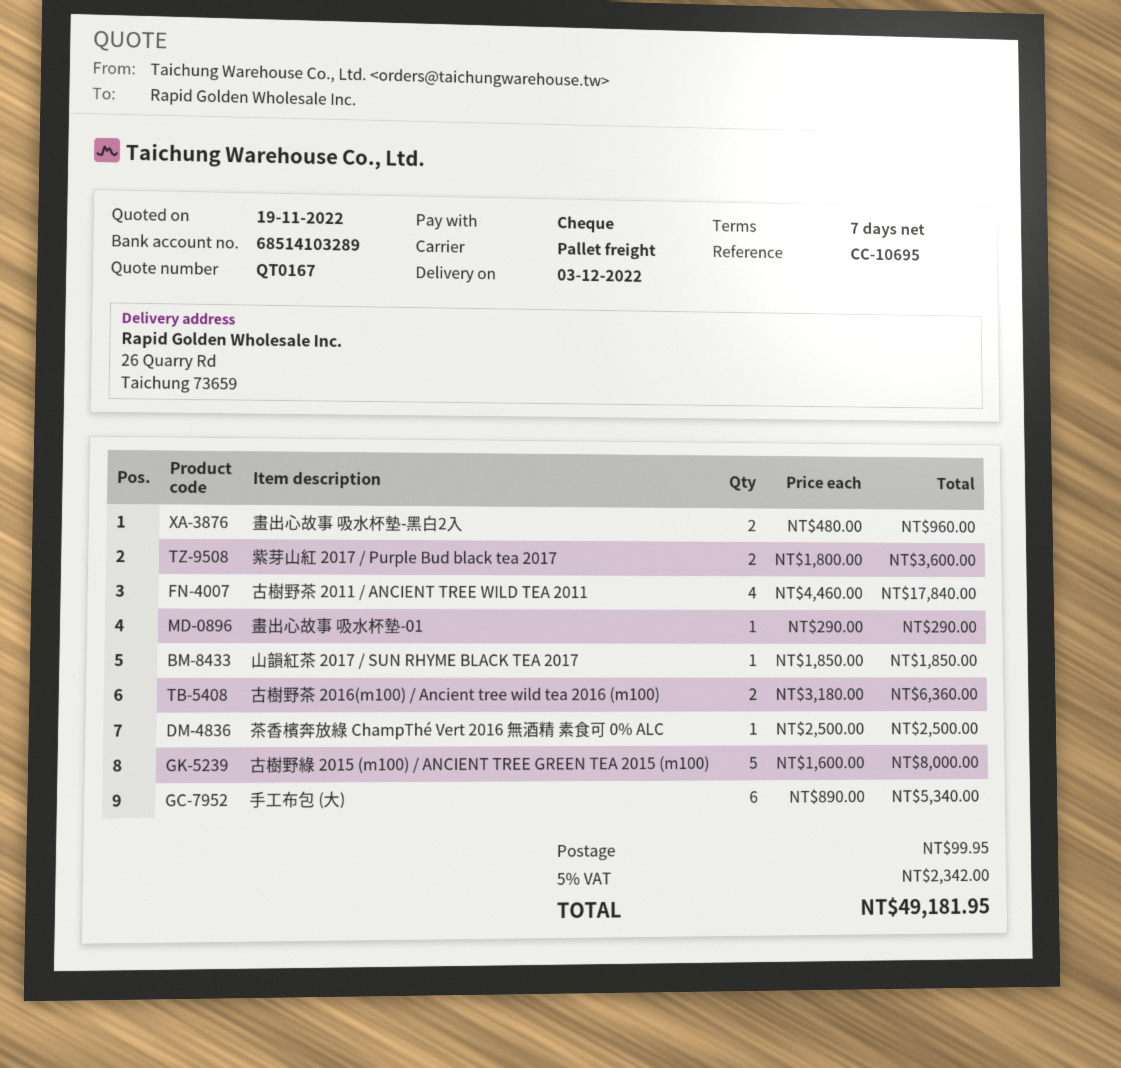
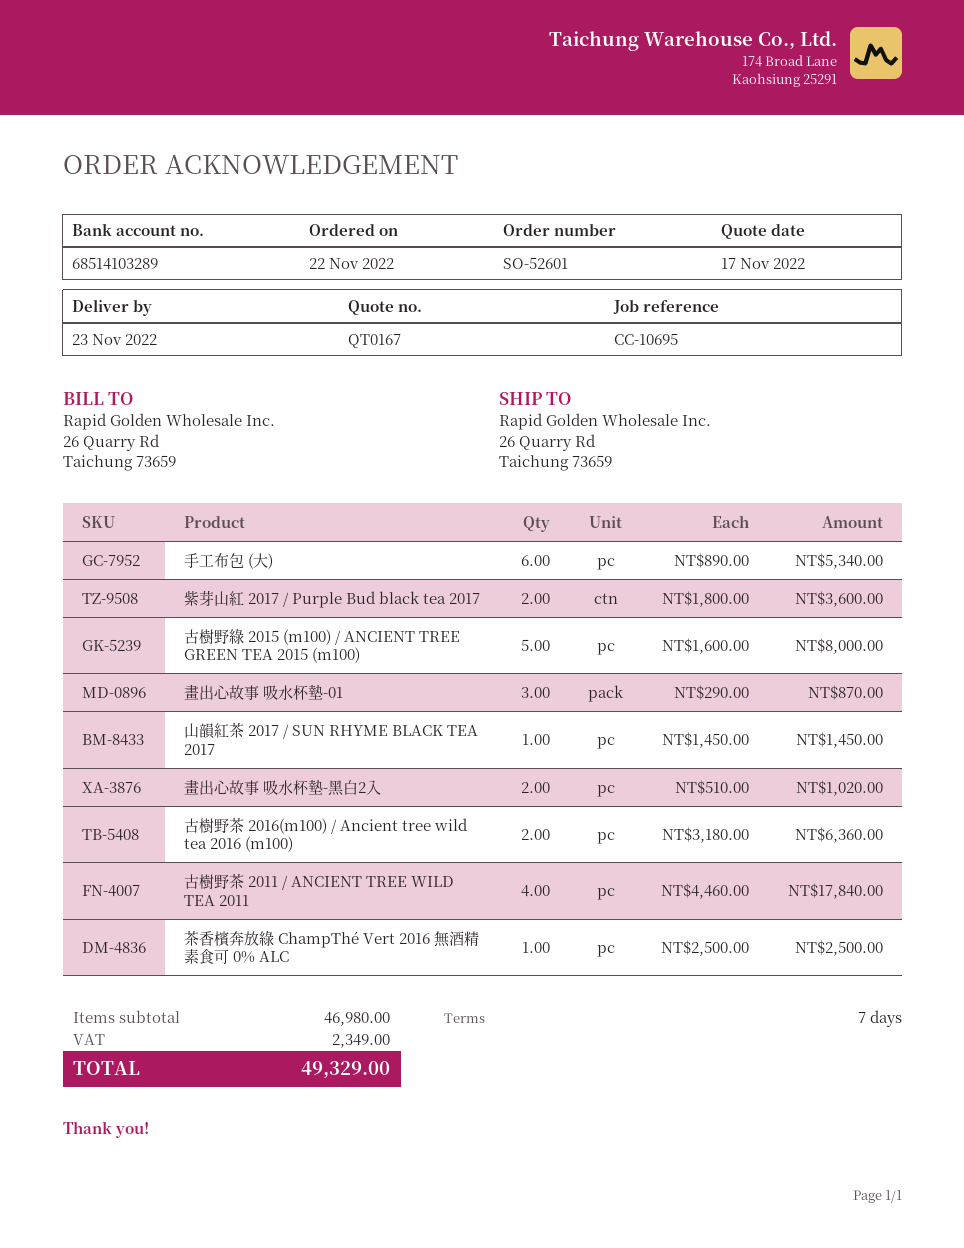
quote date: 2022-11-19 -> 2022-11-17
delivery date: 2022-12-03 -> 2022-11-23
畫出心故事 吸水杯墊-黑白2入: 2 x 480.00 = 960.00 -> 2 x 510.00 = 1020.00
畫出心故事 吸水杯墊-01: 1 x 290.00 = 290.00 -> 3 x 290.00 = 870.00
山韻紅茶 2017 / SUN RHYME BLACK TEA 2017: 1 x 1850.00 = 1850.00 -> 1 x 1450.00 = 1450.00
shipping: 99.95 -> none
tax: 2342.00 -> 2349.00
total: 49181.95 -> 49329.00

